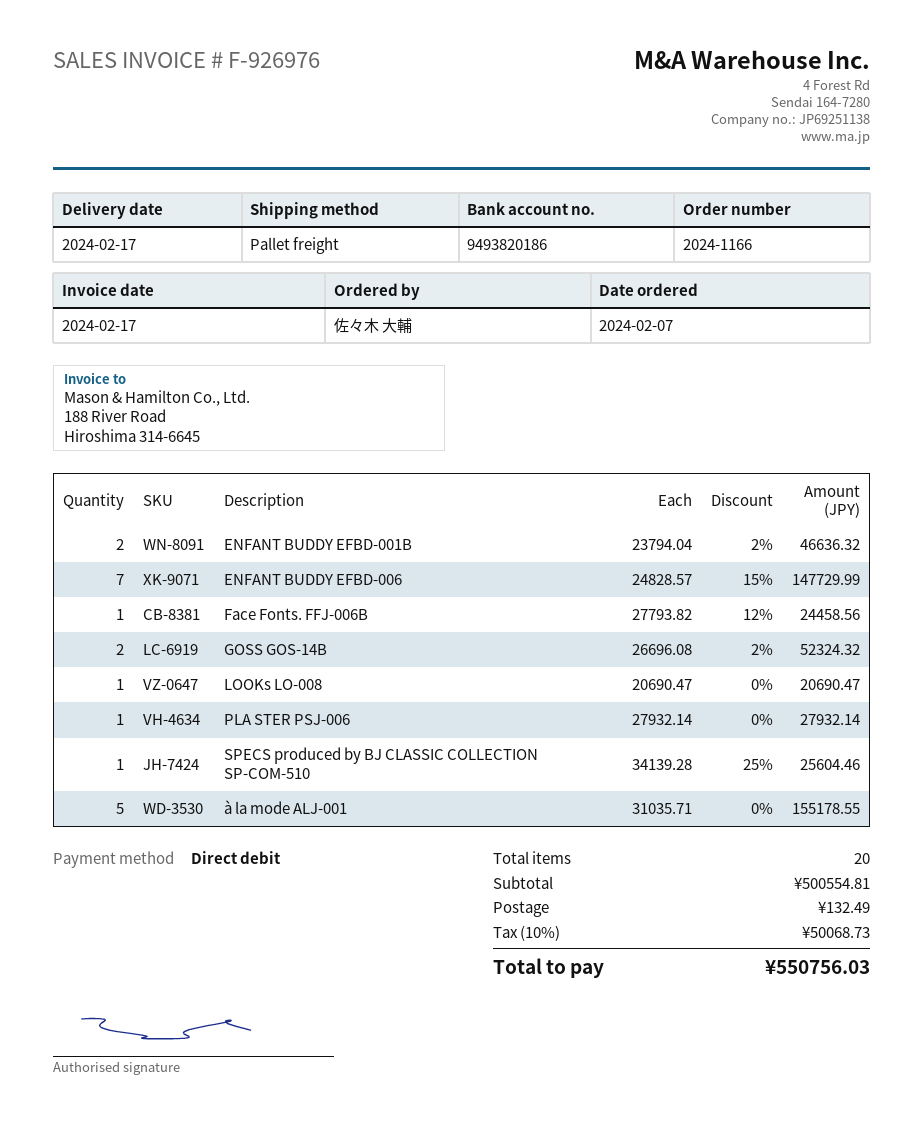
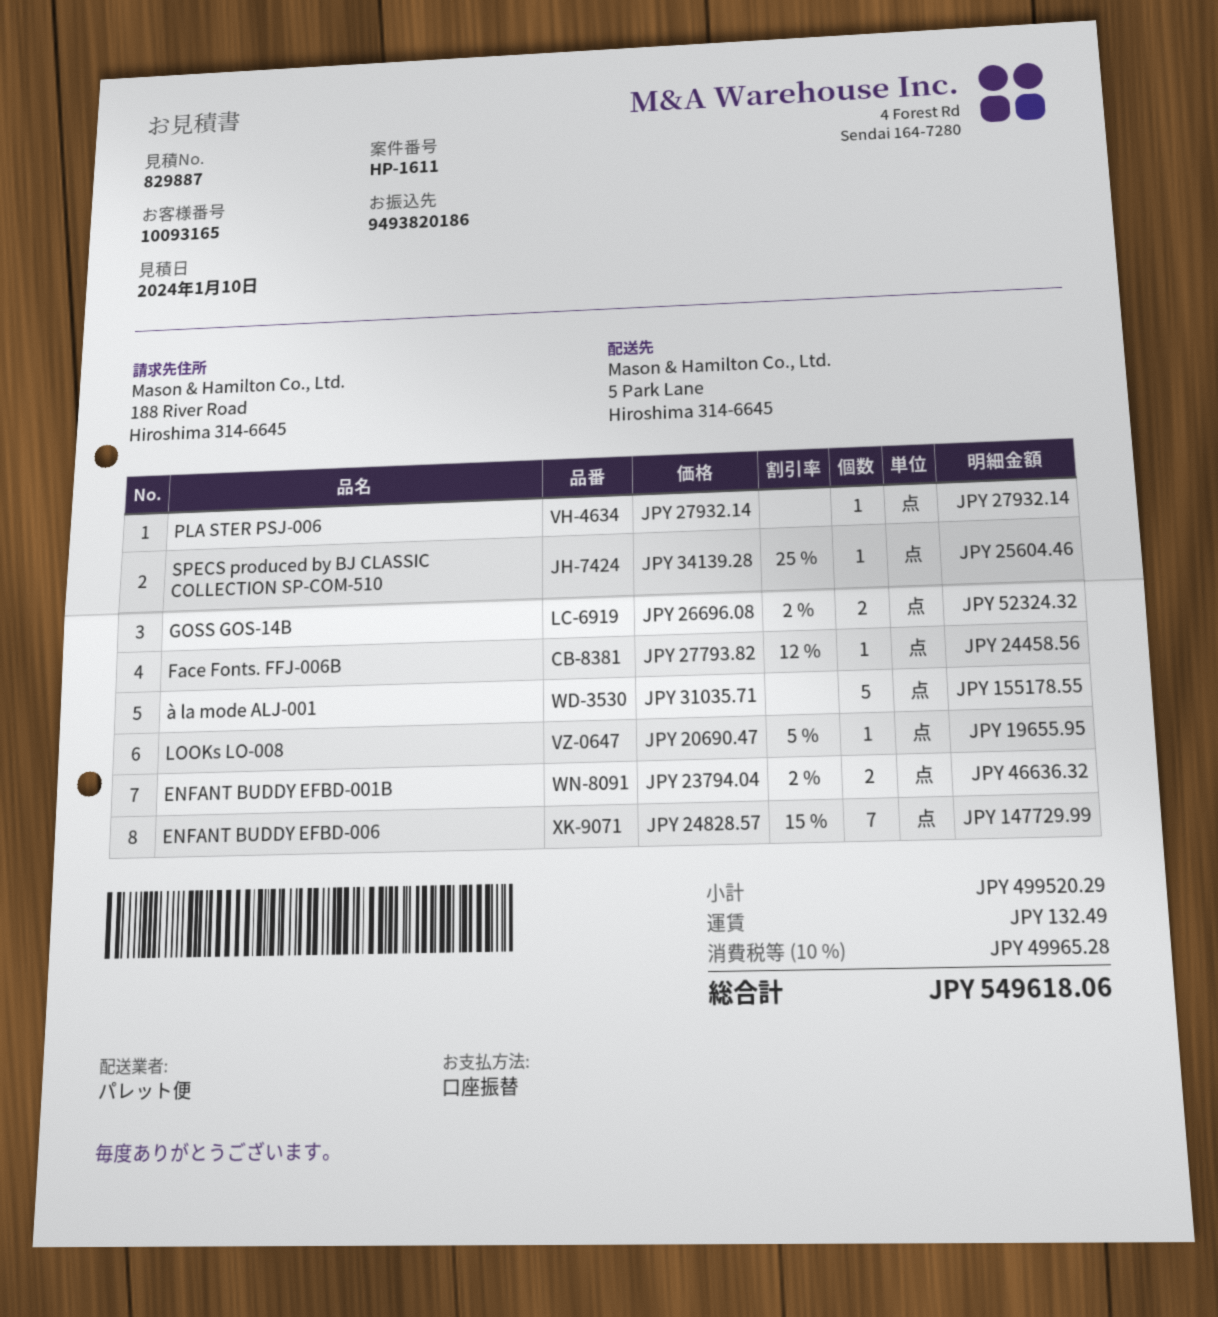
LOOKs LO-008: 1 x 20690.47 = 20690.47 -> 1 x 20690.47 - 5% = 19655.95
subtotal: 500554.81 -> 499520.29
tax: 10% = 50068.73 -> 10% = 49965.28
total: 550756.03 -> 549618.06

